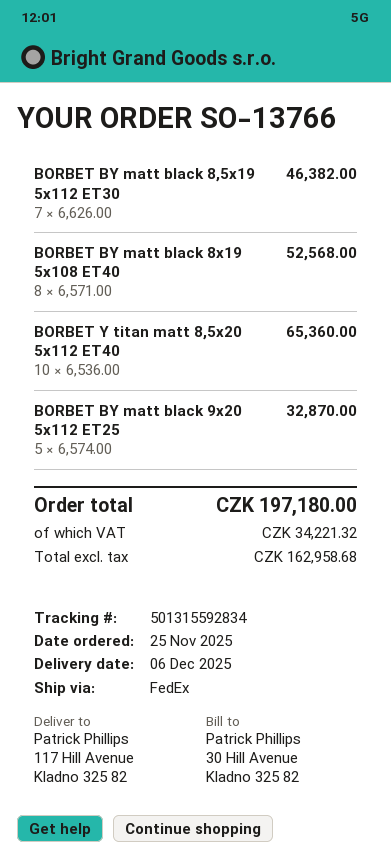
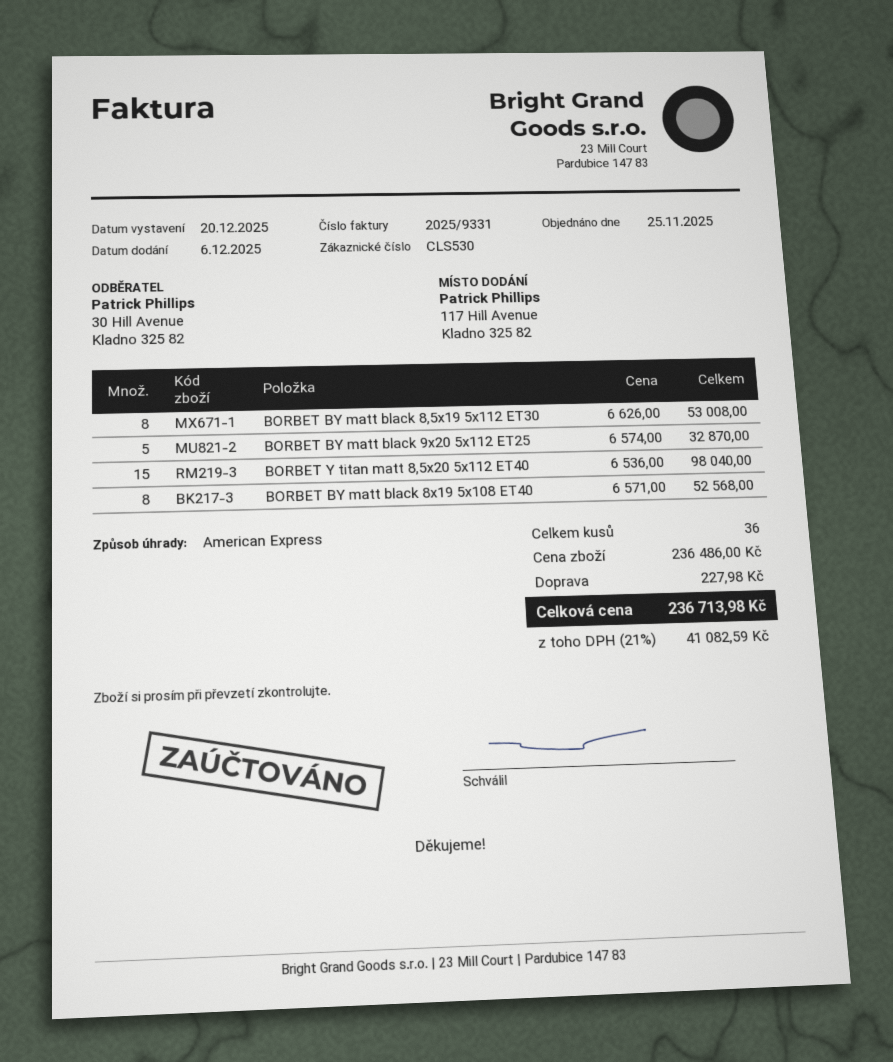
BORBET BY matt black 8,5x19 5x112 ET30: 7 x 6626.00 = 46382.00 -> 8 x 6626.00 = 53008.00
BORBET Y titan matt 8,5x20 5x112 ET40: 10 x 6536.00 = 65360.00 -> 15 x 6536.00 = 98040.00
shipping: none -> 227.98
tax: 34221.32 -> 41082.59
total: 197180.00 -> 236713.98

